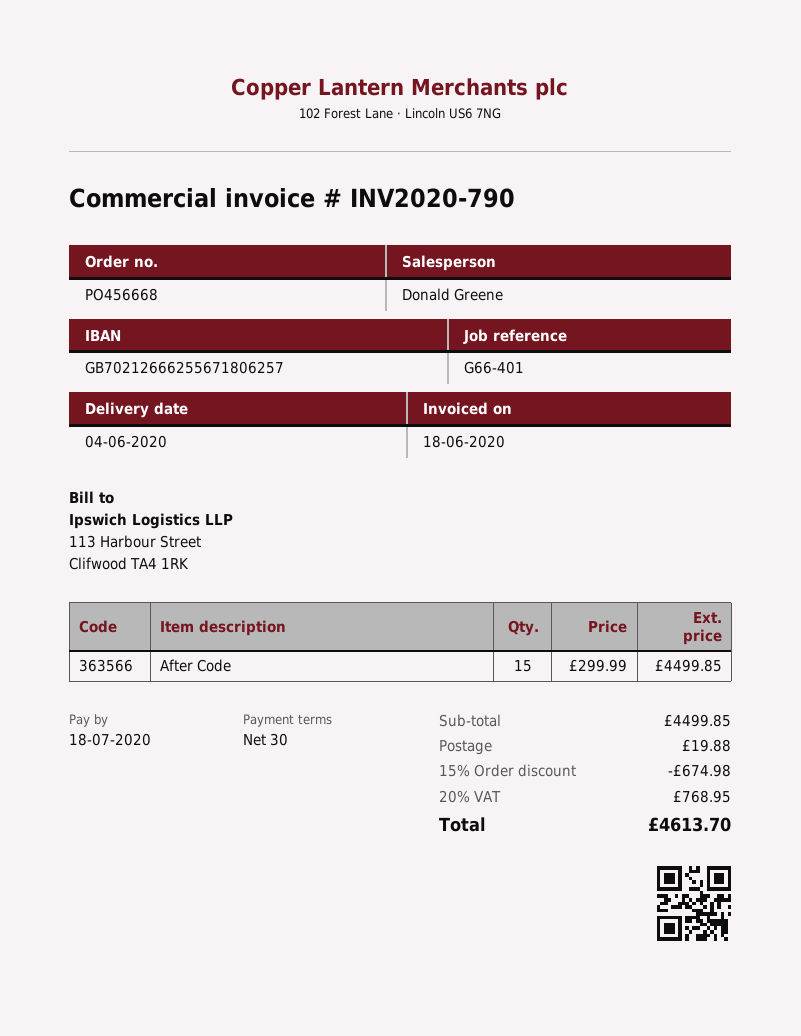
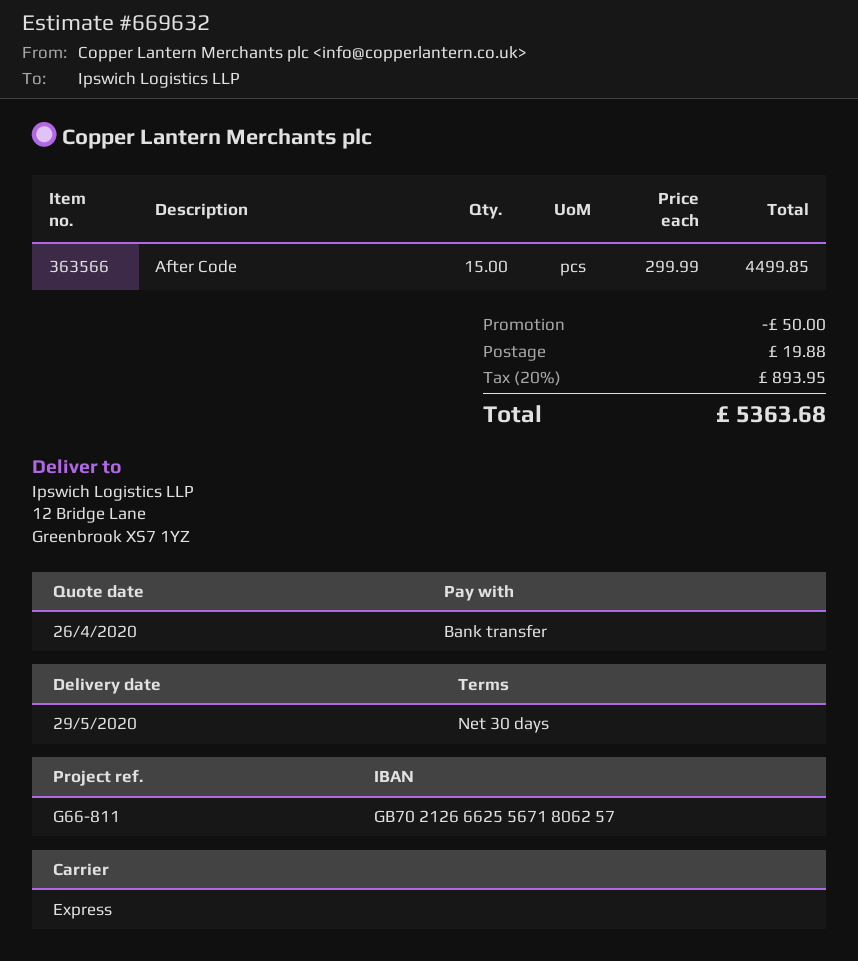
delivery date: 2020-06-04 -> 2020-05-29
reference: G66-401 -> G66-811
discount: 674.98 -> 50.00
tax: 20% = 768.95 -> 20% = 893.95
total: 4613.70 -> 5363.68

